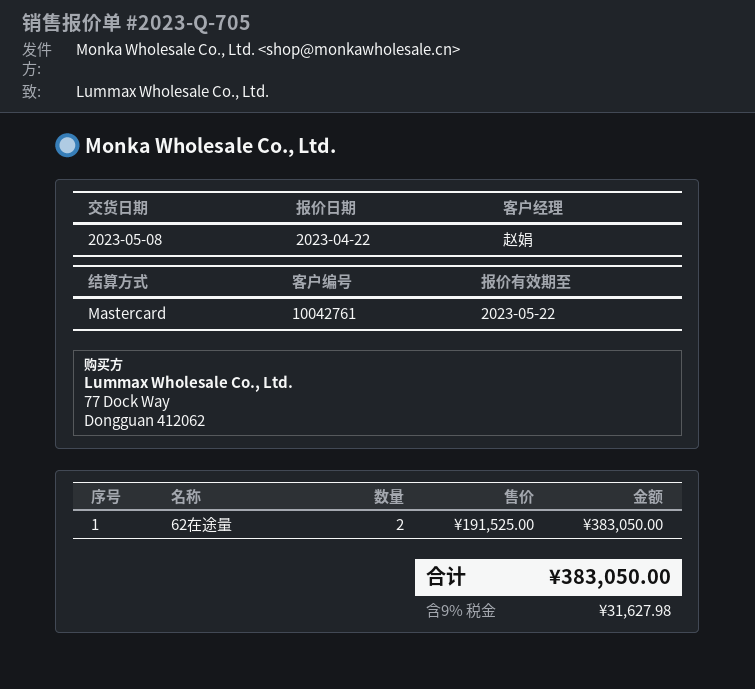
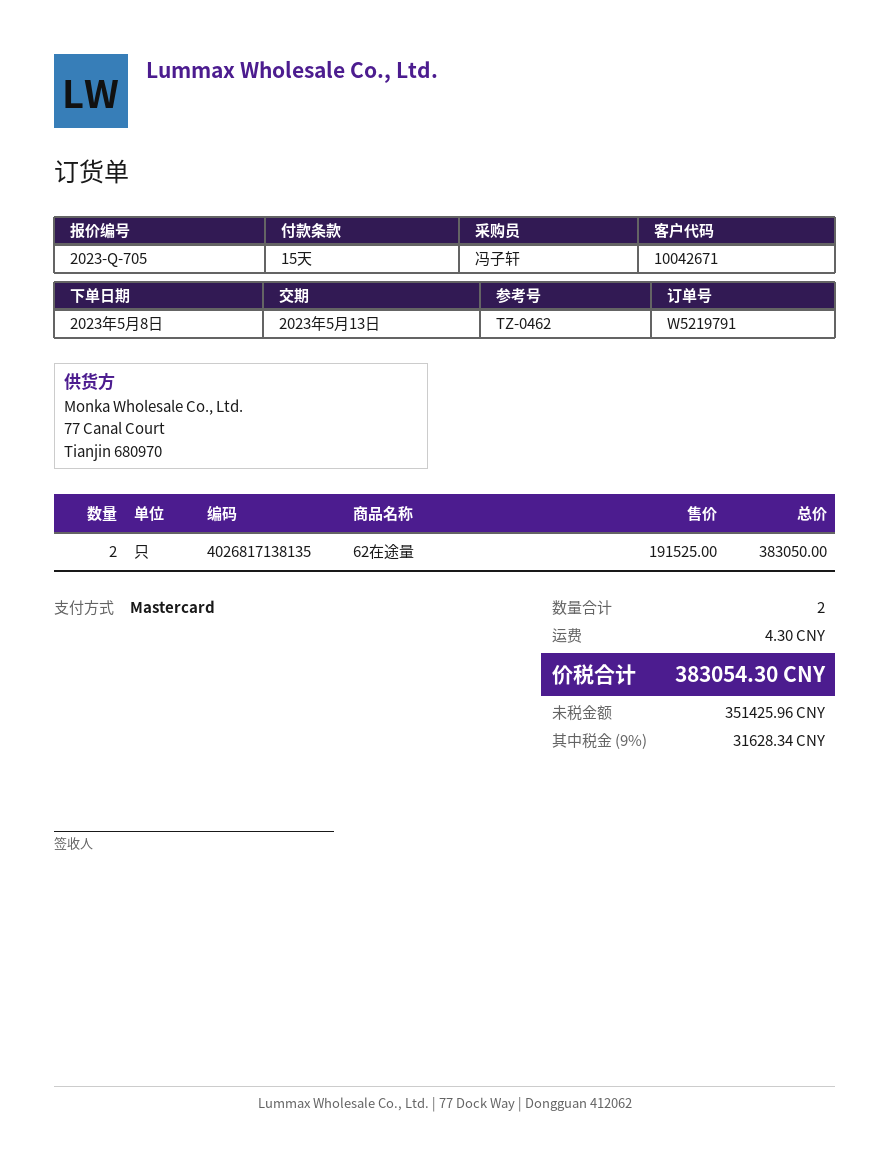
delivery date: 2023-05-08 -> 2023-05-13
customer number: 10042761 -> 10042671
shipping: none -> 4.30
tax: 9% = 31627.98 -> 9% = 31628.34
total: 383050.00 -> 383054.30

